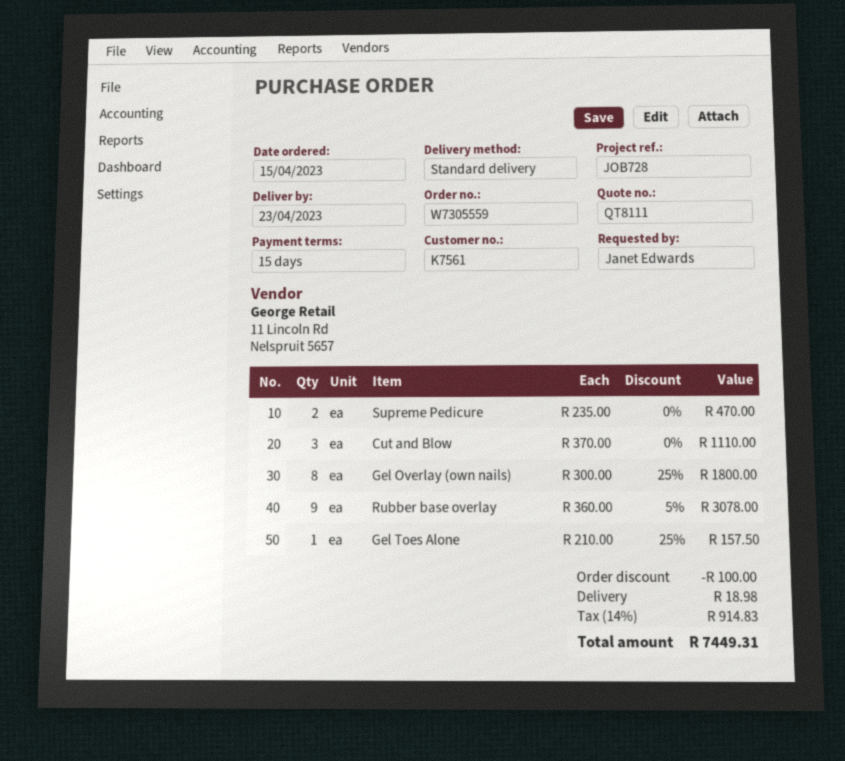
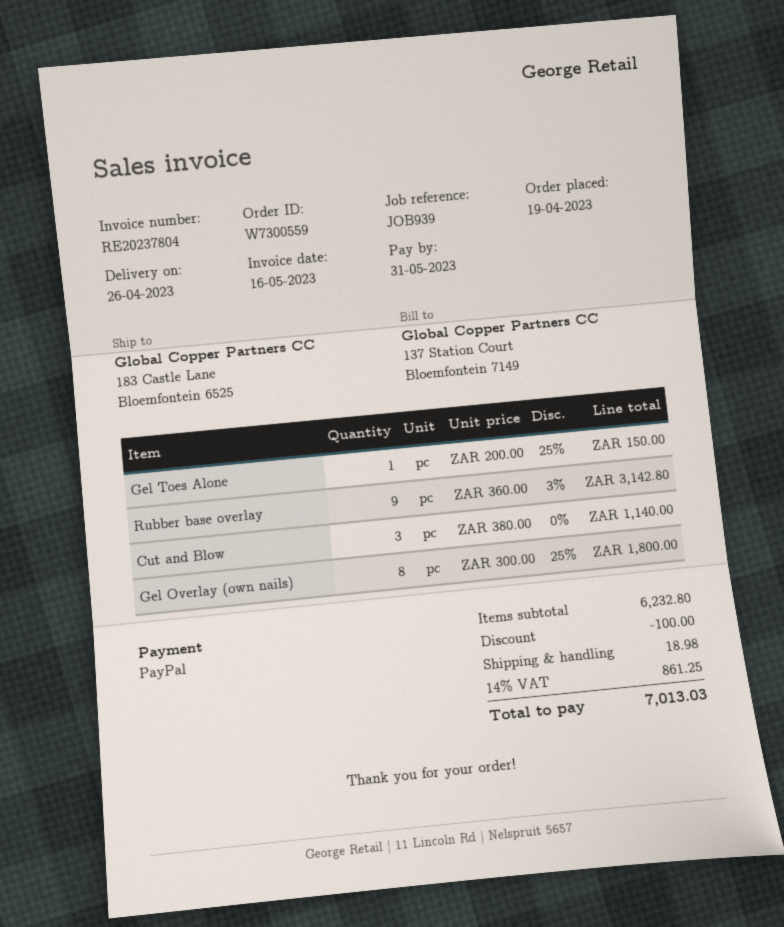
order number: W7305559 -> W7300559
order date: 2023-04-15 -> 2023-04-19
delivery date: 2023-04-23 -> 2023-04-26
reference: JOB728 -> JOB939
Supreme Pedicure: 2 x 235.00 = 470.00 -> none
Cut and Blow: 3 x 370.00 = 1110.00 -> 3 x 380.00 = 1140.00
Rubber base overlay: 9 x 360.00 - 5% = 3078.00 -> 9 x 360.00 - 3% = 3142.80
Gel Toes Alone: 1 x 210.00 - 25% = 157.50 -> 1 x 200.00 - 25% = 150.00
tax: 14% = 914.83 -> 14% = 861.25
total: 7449.31 -> 7013.03

